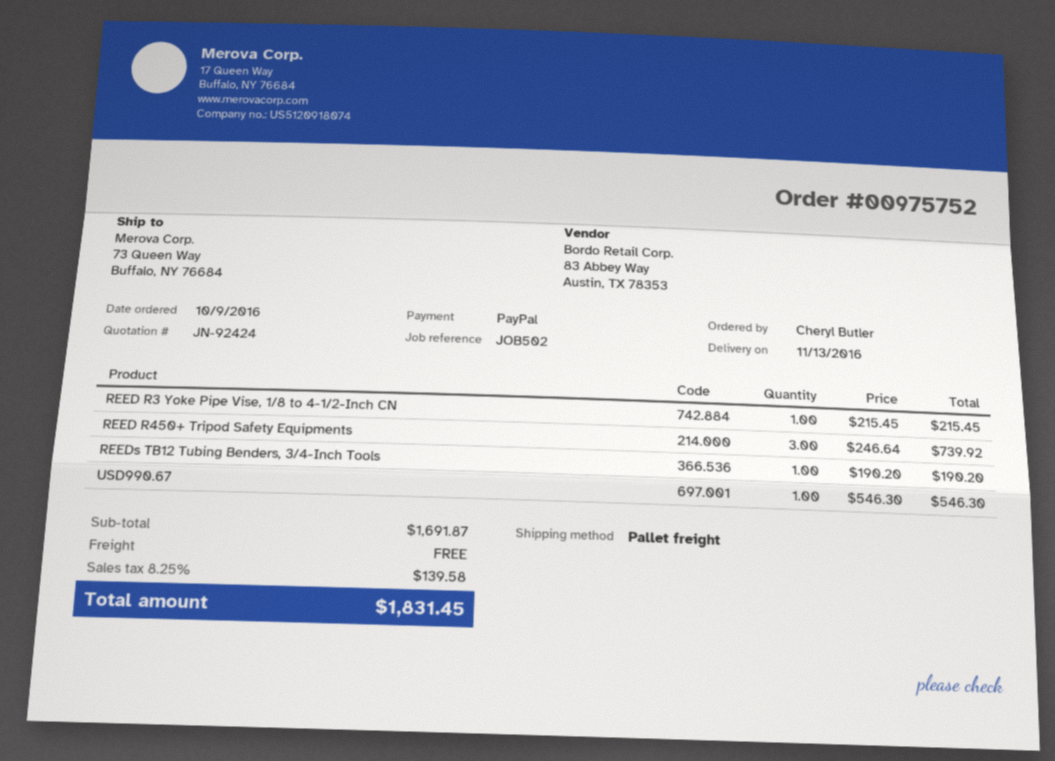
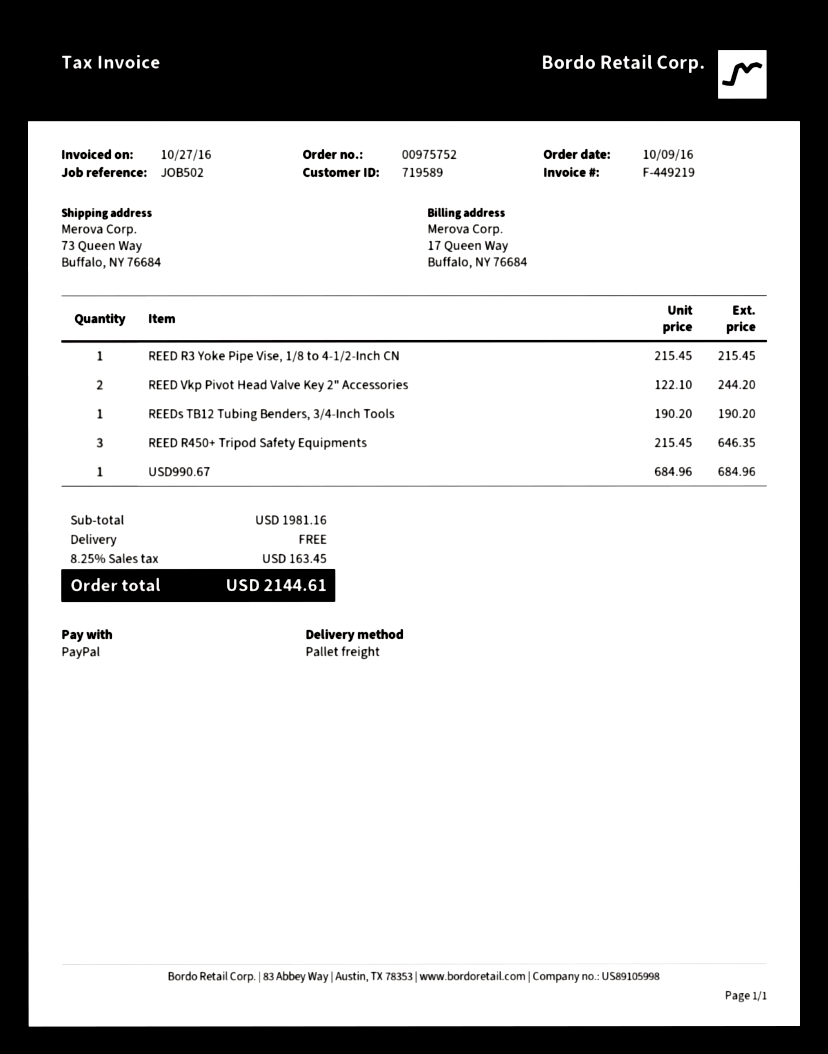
REED R450+ Tripod Safety Equipments: 3 x 246.64 = 739.92 -> 3 x 215.45 = 646.35
USD990.67: 1 x 546.30 = 546.30 -> 1 x 684.96 = 684.96
REED Vkp Pivot Head Valve Key 2" Accessories: none -> 2 x 122.10 = 244.20
subtotal: 1691.87 -> 1981.16
tax: 8.25% = 139.58 -> 8.25% = 163.45
total: 1831.45 -> 2144.61

